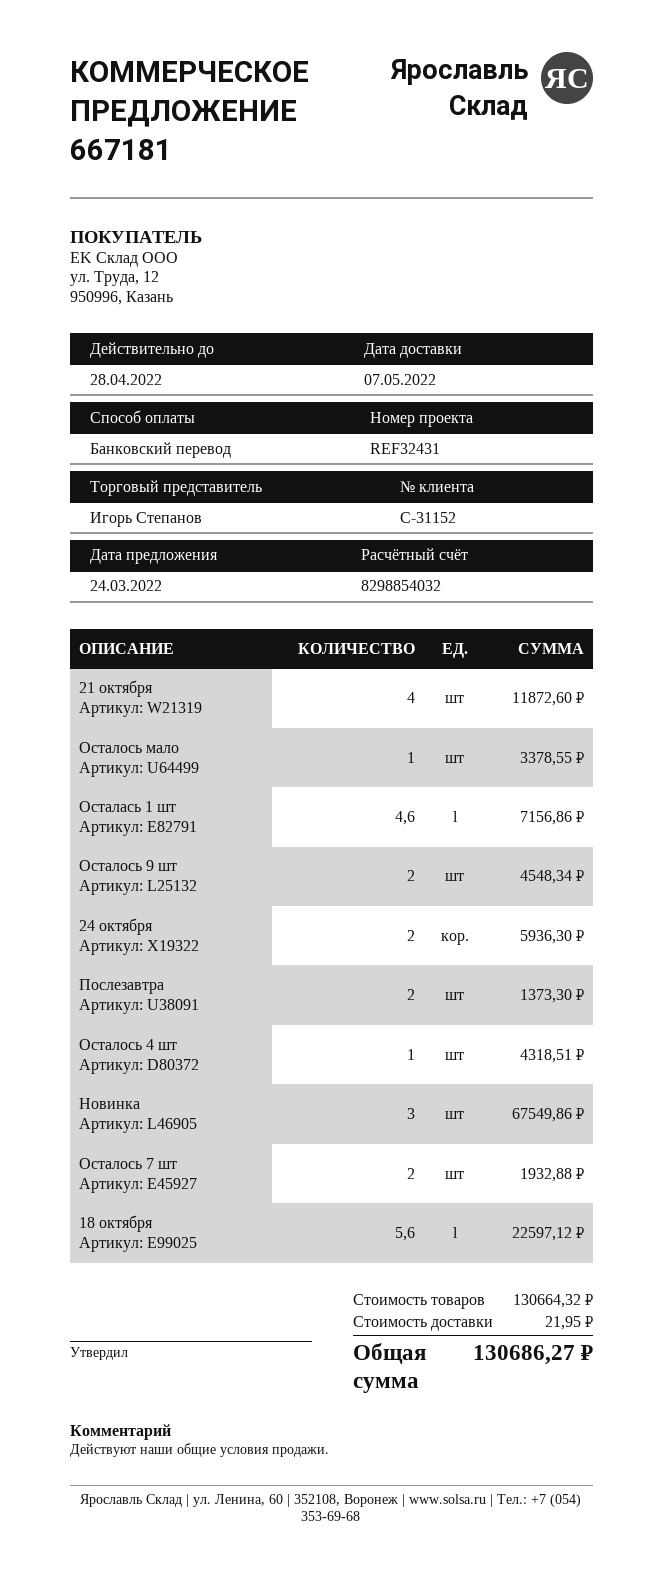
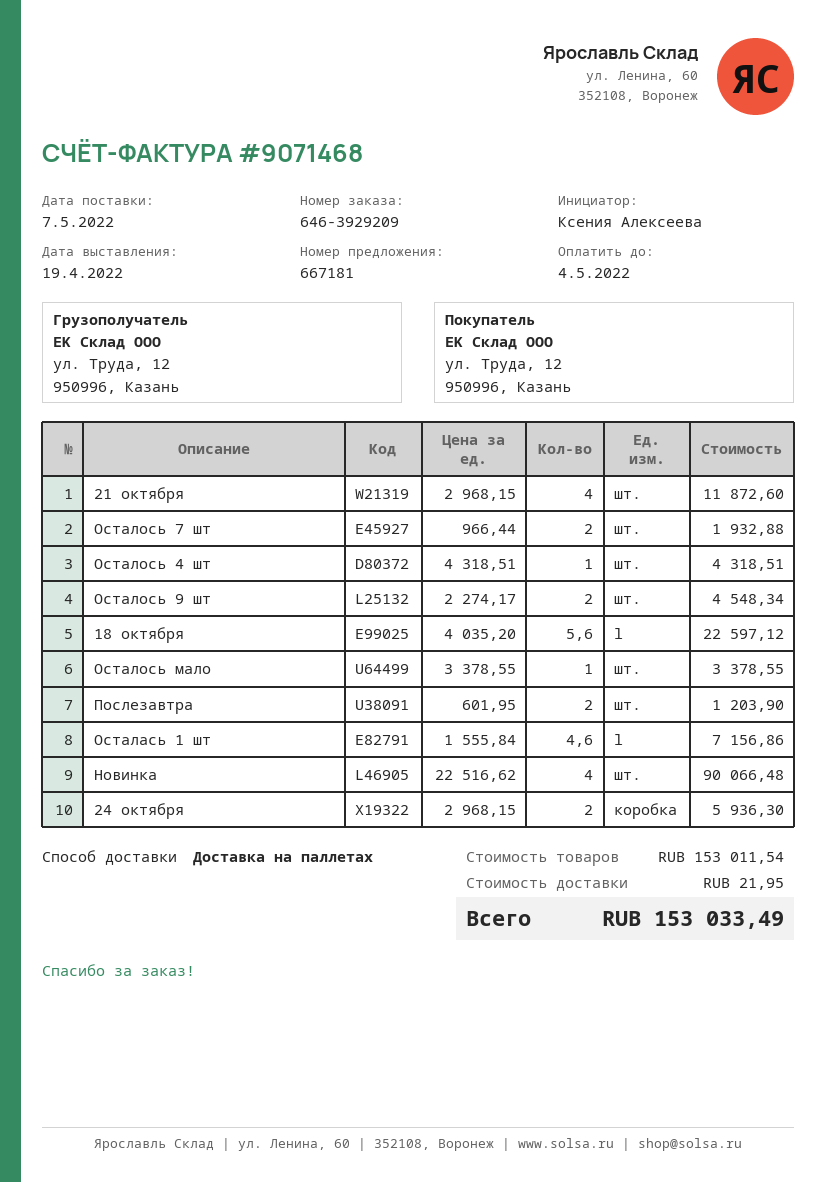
Послезавтра: 2 for 1373.30 -> 2 for 1203.90
Новинка: 3 for 67549.86 -> 4 for 90066.48
subtotal: 130664.32 -> 153011.54
total: 130686.27 -> 153033.49

